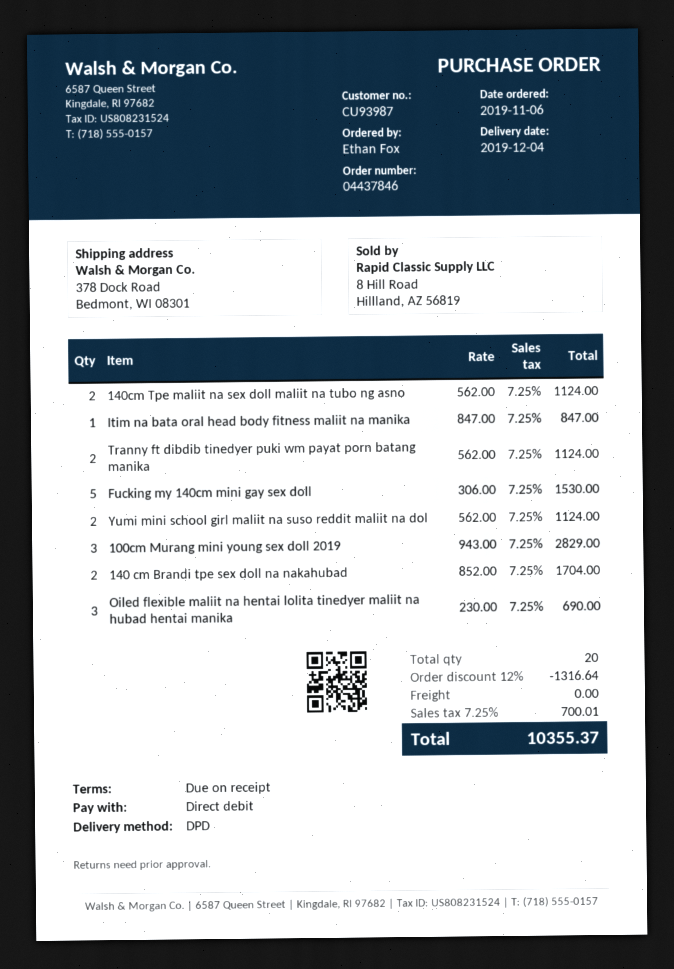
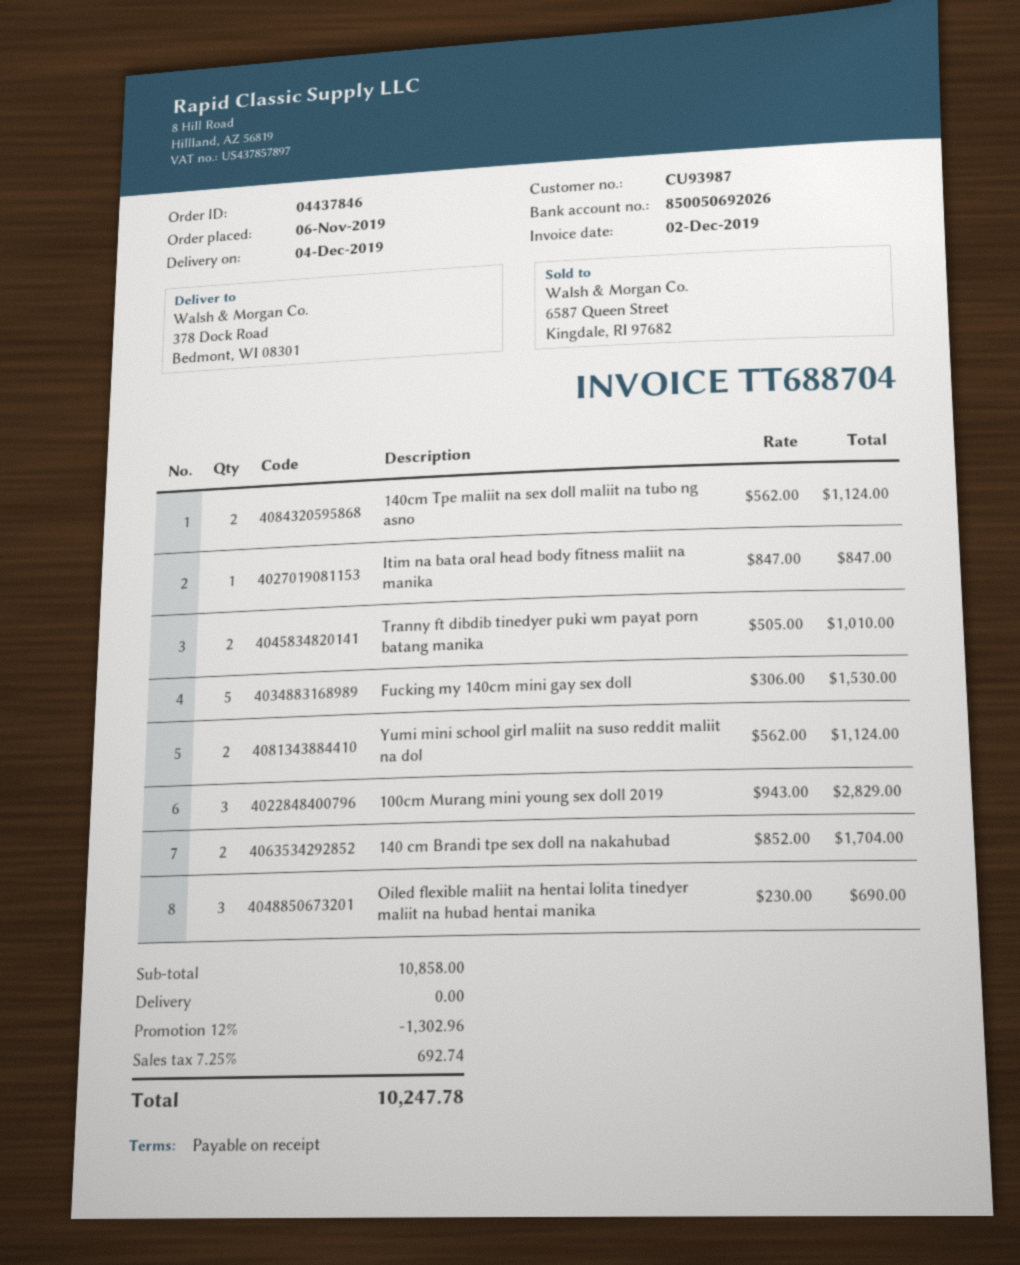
Tranny ft dibdib tinedyer puki wm payat porn batang manika: 2 x 562.00 = 1124.00 -> 2 x 505.00 = 1010.00
discount: 12% = 1316.64 -> 12% = 1302.96
tax: 7.25% = 700.01 -> 7.25% = 692.74
total: 10355.37 -> 10247.78

